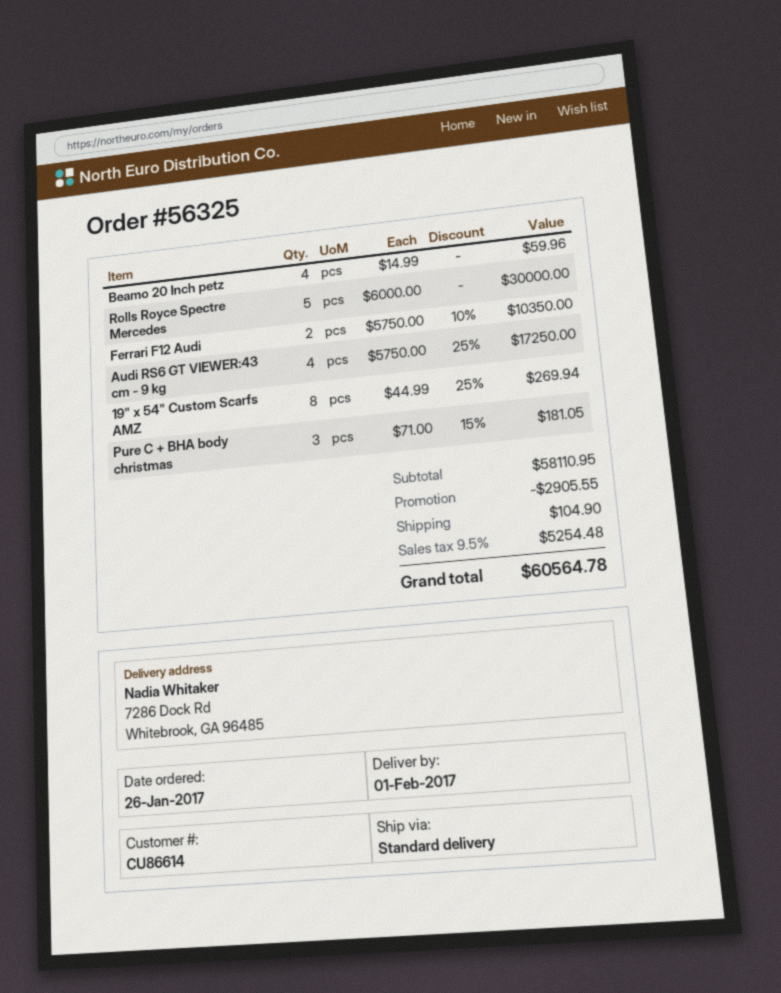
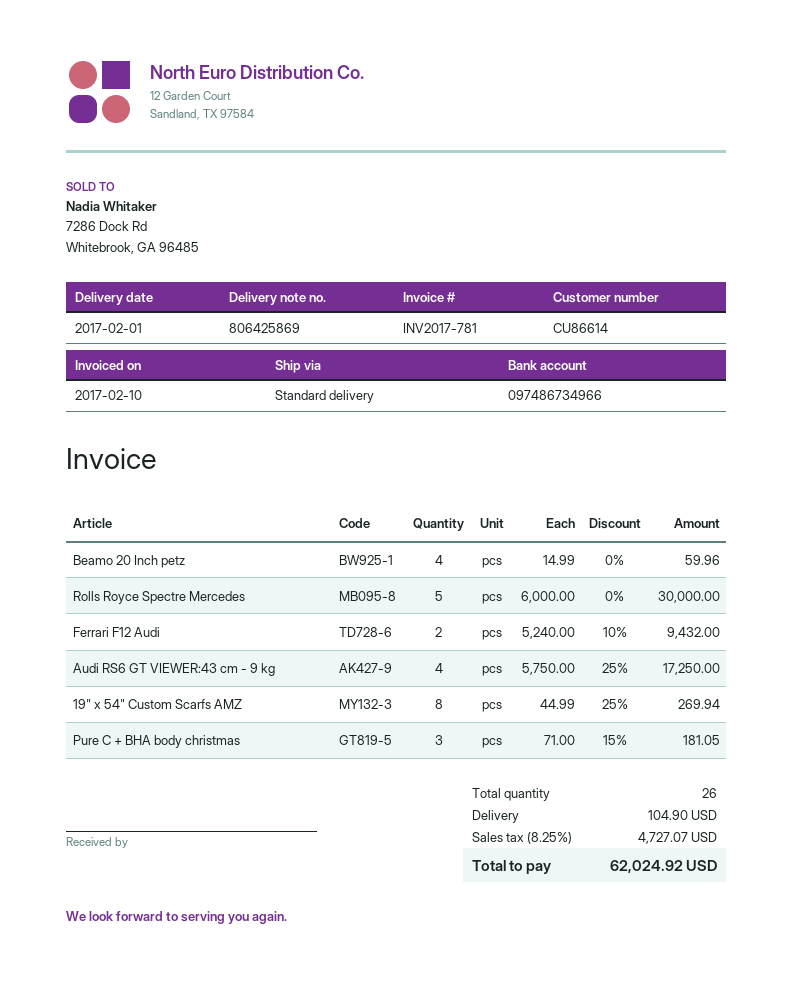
Ferrari F12 Audi: 2 x 5750.00 - 10% = 10350.00 -> 2 x 5240.00 - 10% = 9432.00
discount: 2905.55 -> none
tax: 9.5% = 5254.48 -> 8.25% = 4727.07
total: 60564.78 -> 62024.92

